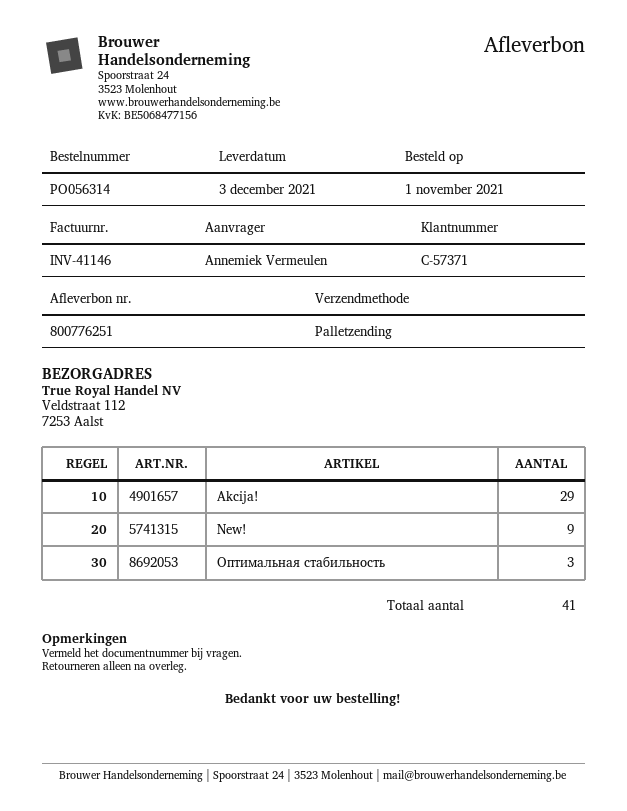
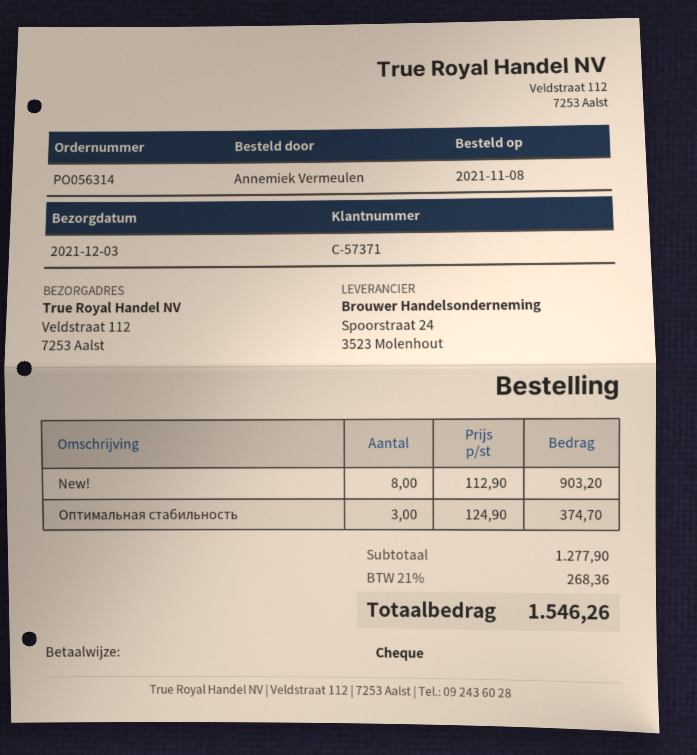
order date: 2021-11-01 -> 2021-11-08
Akcija!: 29 -> none
New!: 9 -> 8

